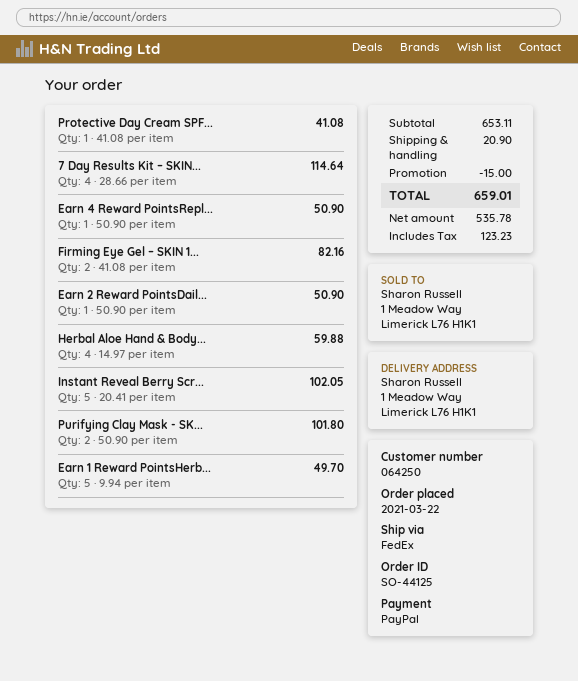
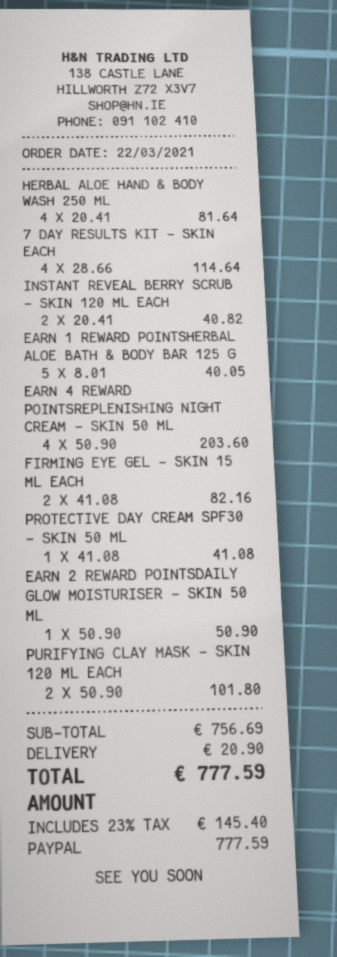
Earn 4 Reward PointsRepl...: 1 x 50.90 = 50.90 -> 4 x 50.90 = 203.60
Herbal Aloe Hand & Body...: 4 x 14.97 = 59.88 -> 4 x 20.41 = 81.64
Instant Reveal Berry Scr...: 5 x 20.41 = 102.05 -> 2 x 20.41 = 40.82
Earn 1 Reward PointsHerb...: 5 x 9.94 = 49.70 -> 5 x 8.01 = 40.05
subtotal: 653.11 -> 756.69
discount: 15.00 -> none
tax: 123.23 -> 145.40
total: 659.01 -> 777.59

